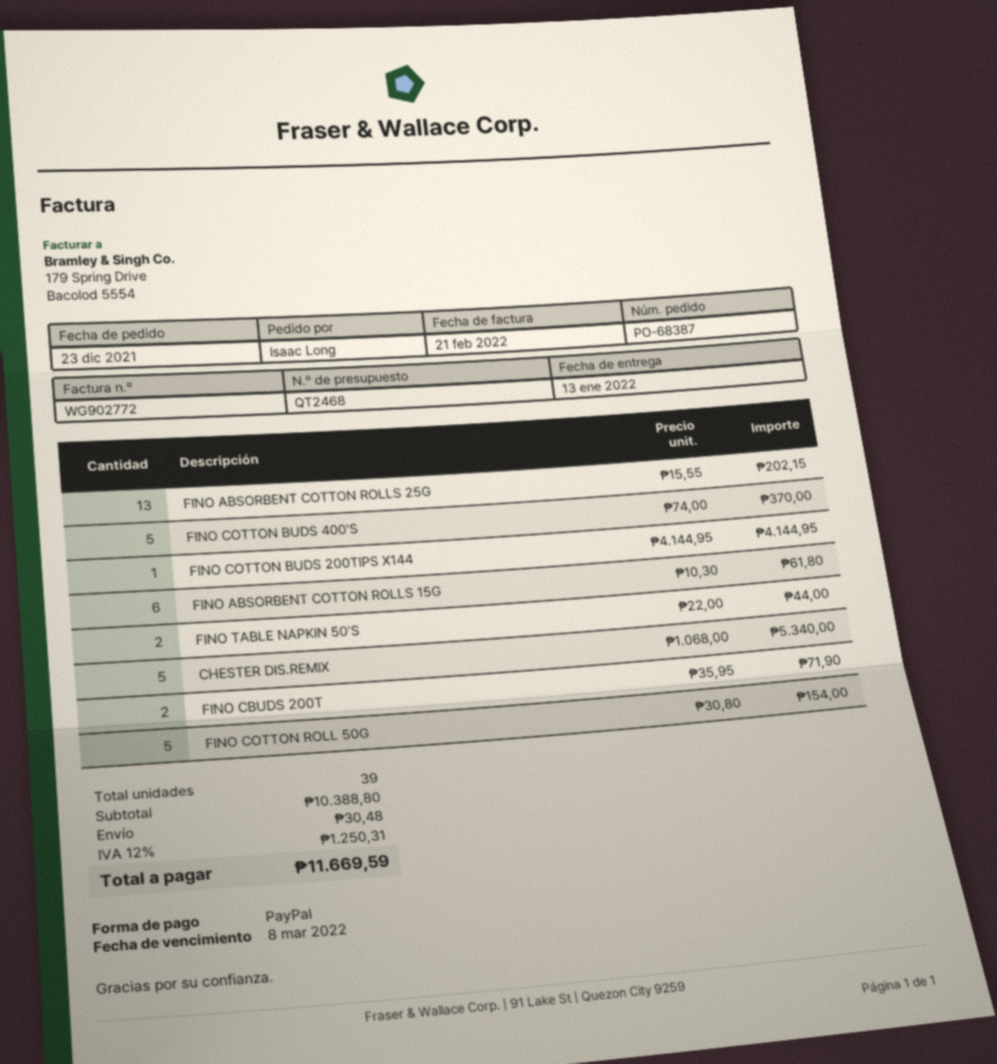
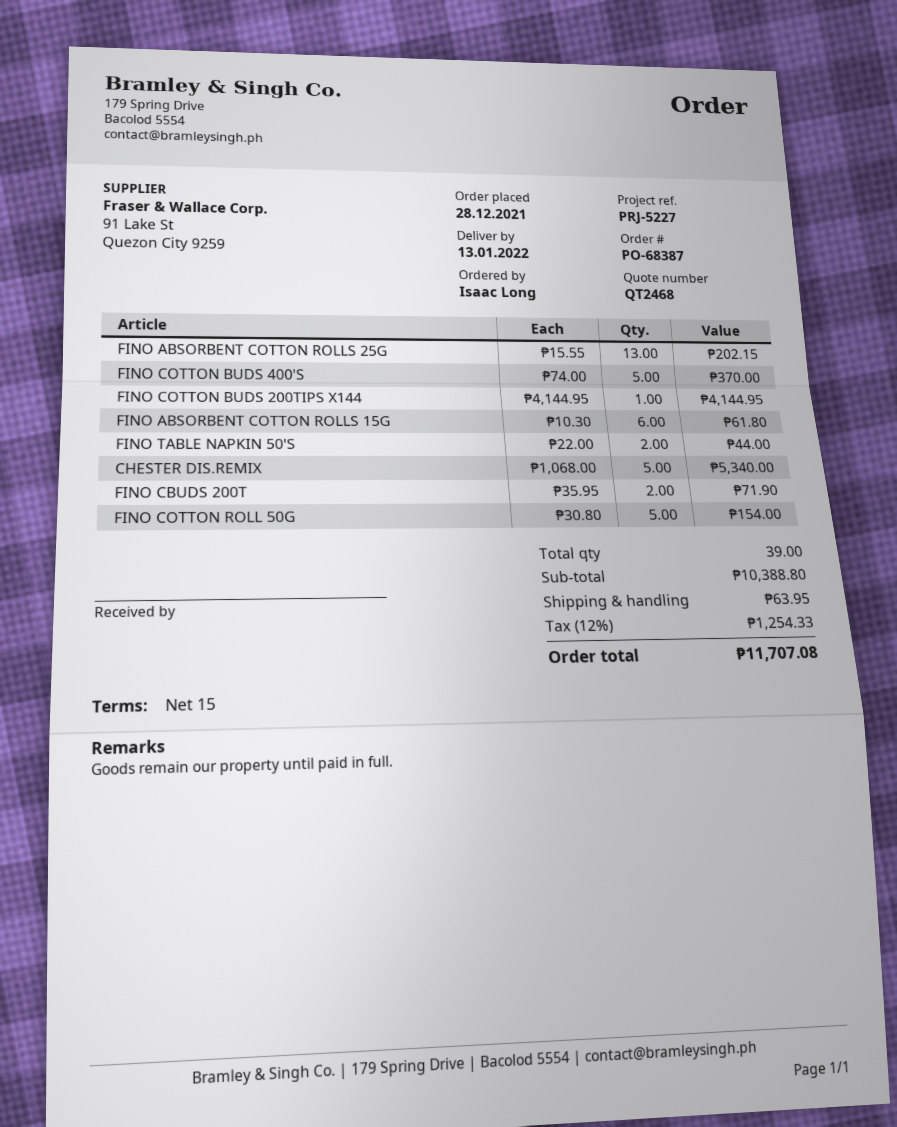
order date: 2021-12-23 -> 2021-12-28
shipping: 30.48 -> 63.95
tax: 12% = 1250.31 -> 12% = 1254.33
total: 11669.59 -> 11707.08

